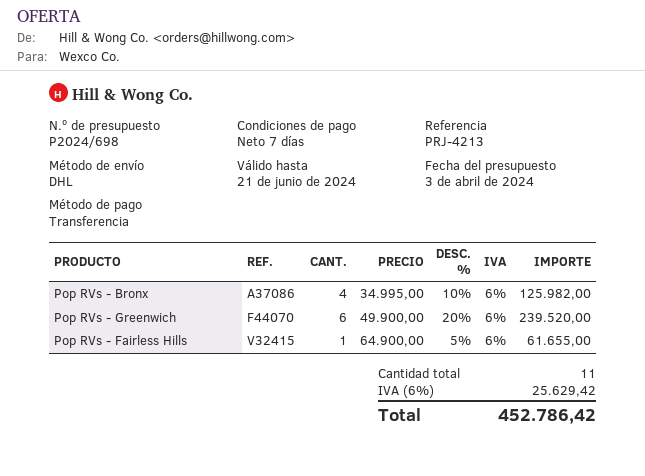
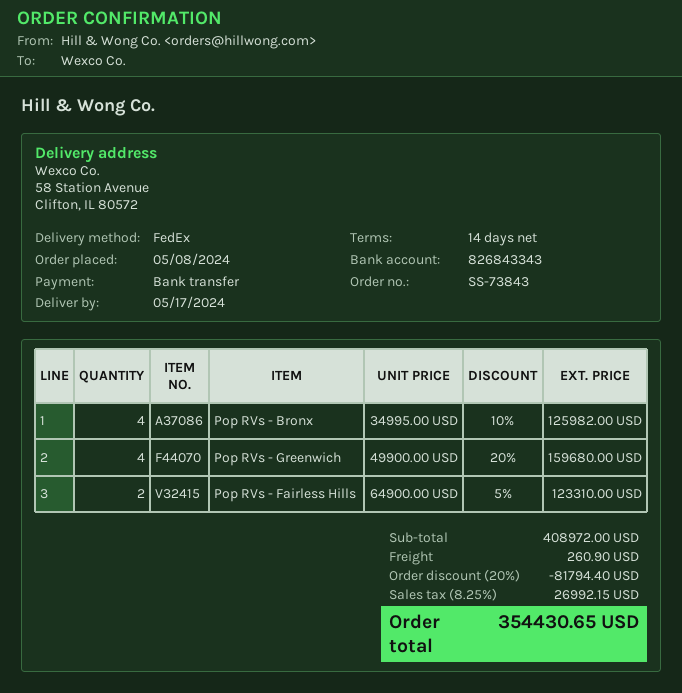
payment terms: 7 days -> 14 days
shipping method: DHL -> FedEx
Pop RVs - Greenwich: 6 x 49900.00 - 20% = 239520.00 -> 4 x 49900.00 - 20% = 159680.00
Pop RVs - Fairless Hills: 1 x 64900.00 - 5% = 61655.00 -> 2 x 64900.00 - 5% = 123310.00
discount: none -> 20% = 81794.40
shipping: none -> 260.90
tax: 6% = 25629.42 -> 8.25% = 26992.15
total: 452786.42 -> 354430.65

